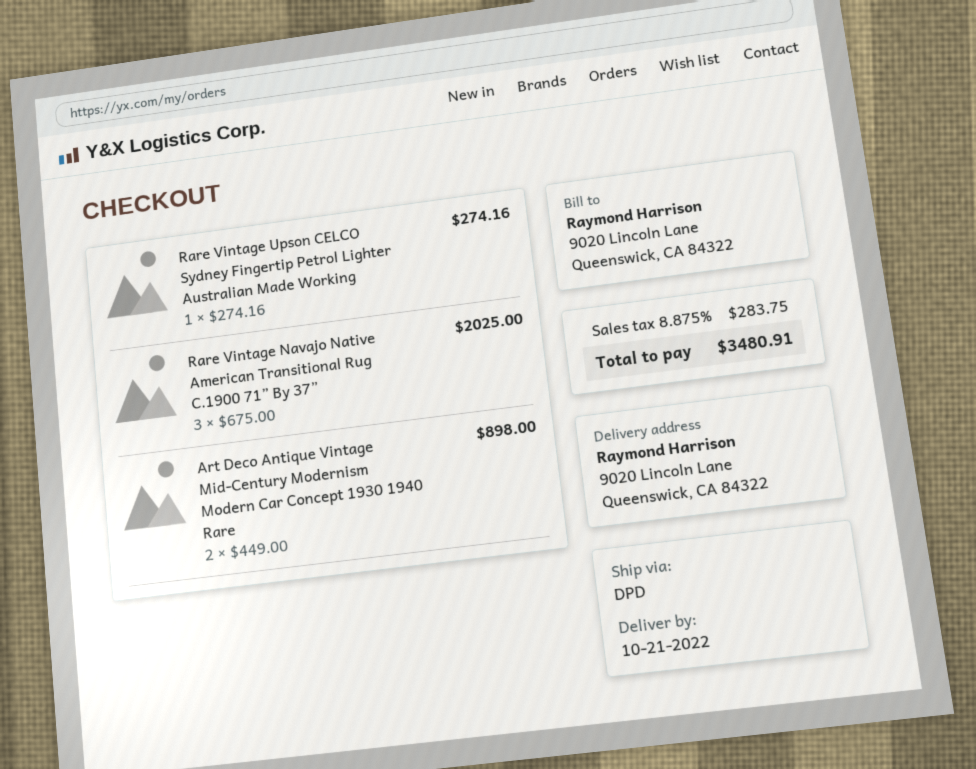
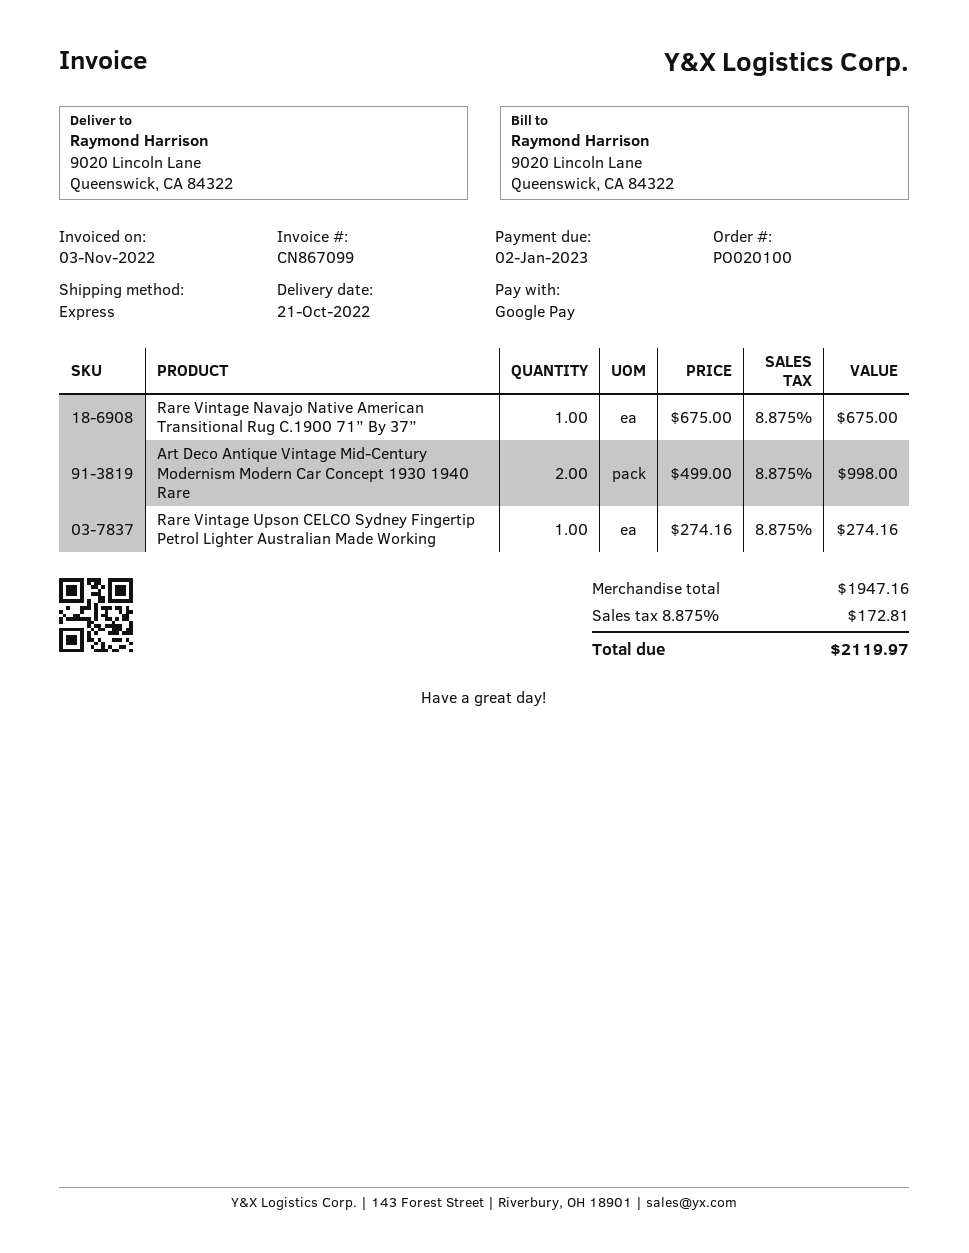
shipping method: DPD -> express
Rare Vintage Navajo Native American Transitional Rug C.1900 71” By 37”: 3 x 675.00 = 2025.00 -> 1 x 675.00 = 675.00
Art Deco Antique Vintage Mid-Century Modernism Modern Car Concept 1930 1940 Rare: 2 x 449.00 = 898.00 -> 2 x 499.00 = 998.00
tax: 8.875% = 283.75 -> 8.875% = 172.81
total: 3480.91 -> 2119.97

